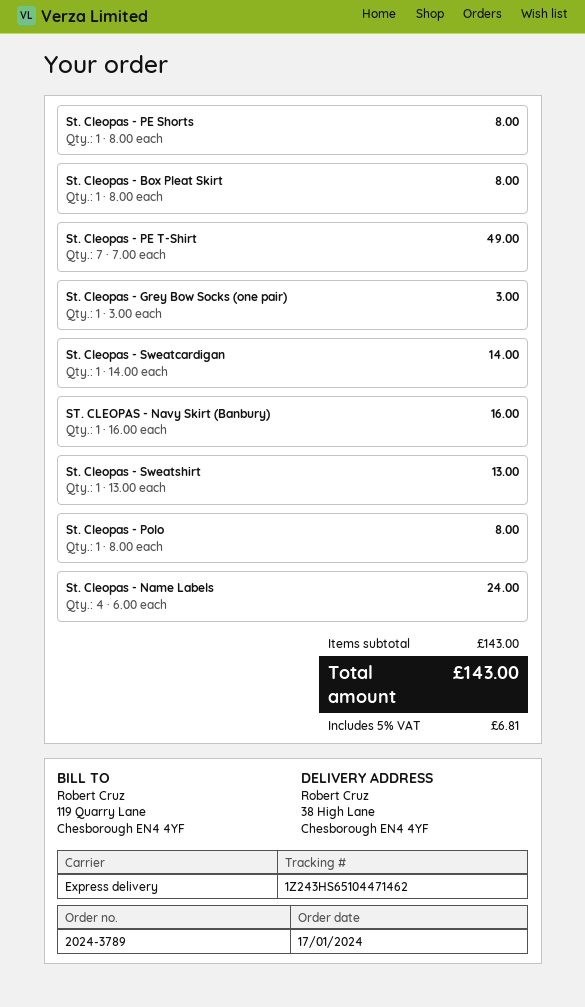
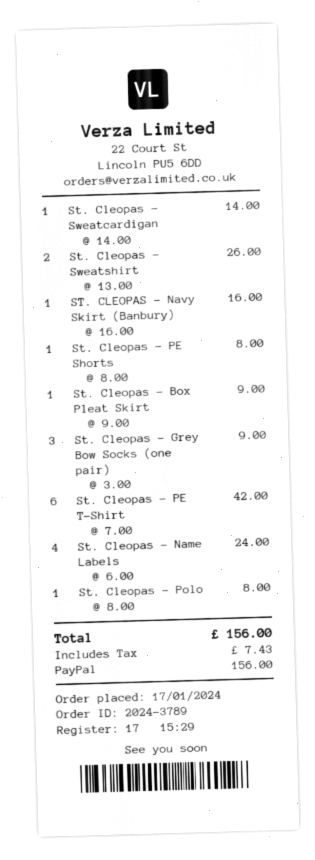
St. Cleopas - Box Pleat Skirt: 1 x 8.00 = 8.00 -> 1 x 9.00 = 9.00
St. Cleopas - PE T-Shirt: 7 x 7.00 = 49.00 -> 6 x 7.00 = 42.00
St. Cleopas - Grey Bow Socks (one pair): 1 x 3.00 = 3.00 -> 3 x 3.00 = 9.00
St. Cleopas - Sweatshirt: 1 x 13.00 = 13.00 -> 2 x 13.00 = 26.00
tax: 6.81 -> 7.43
total: 143.00 -> 156.00

